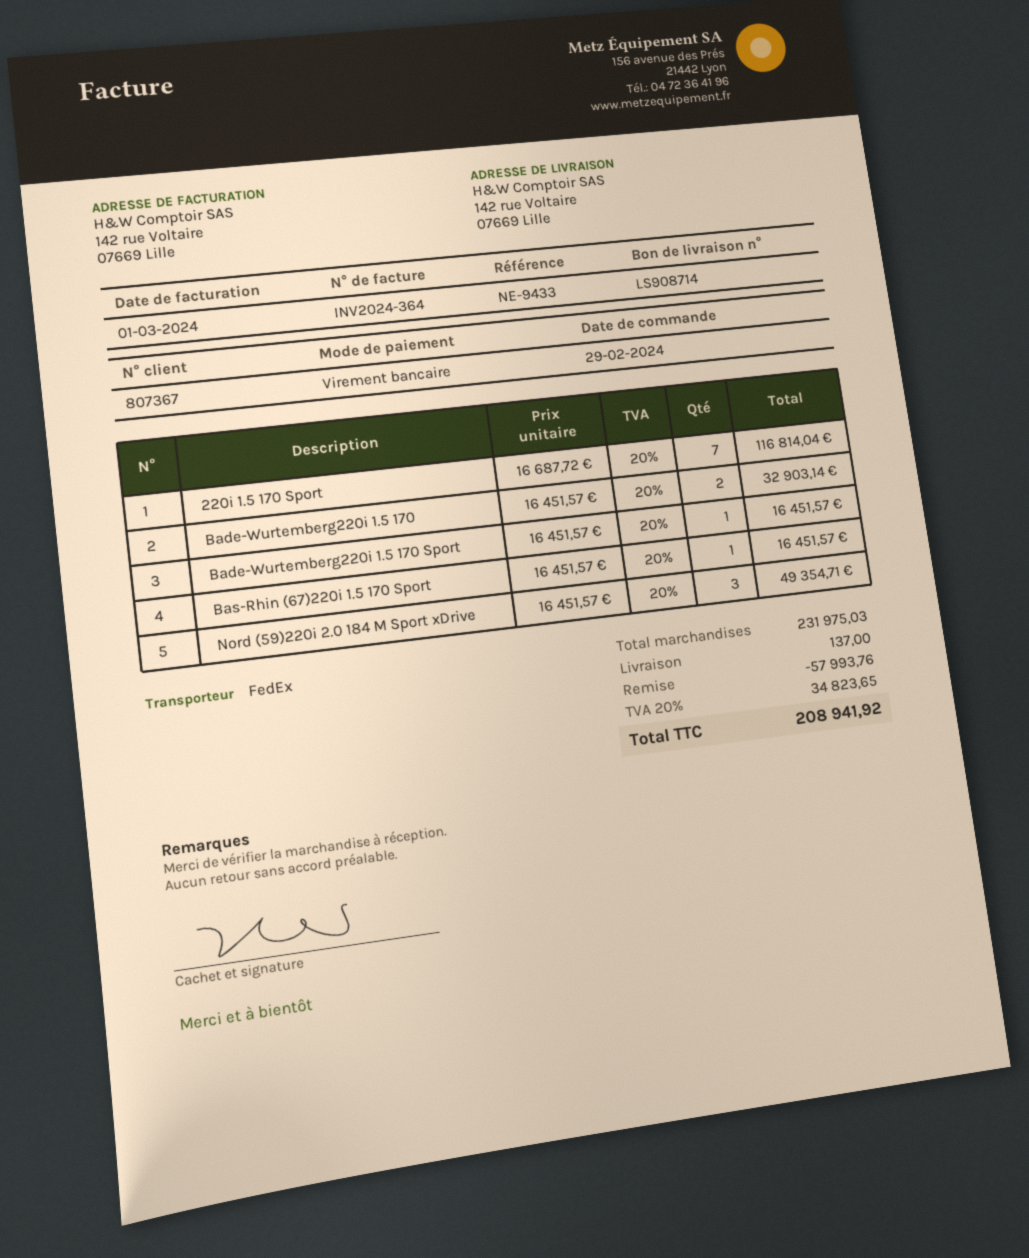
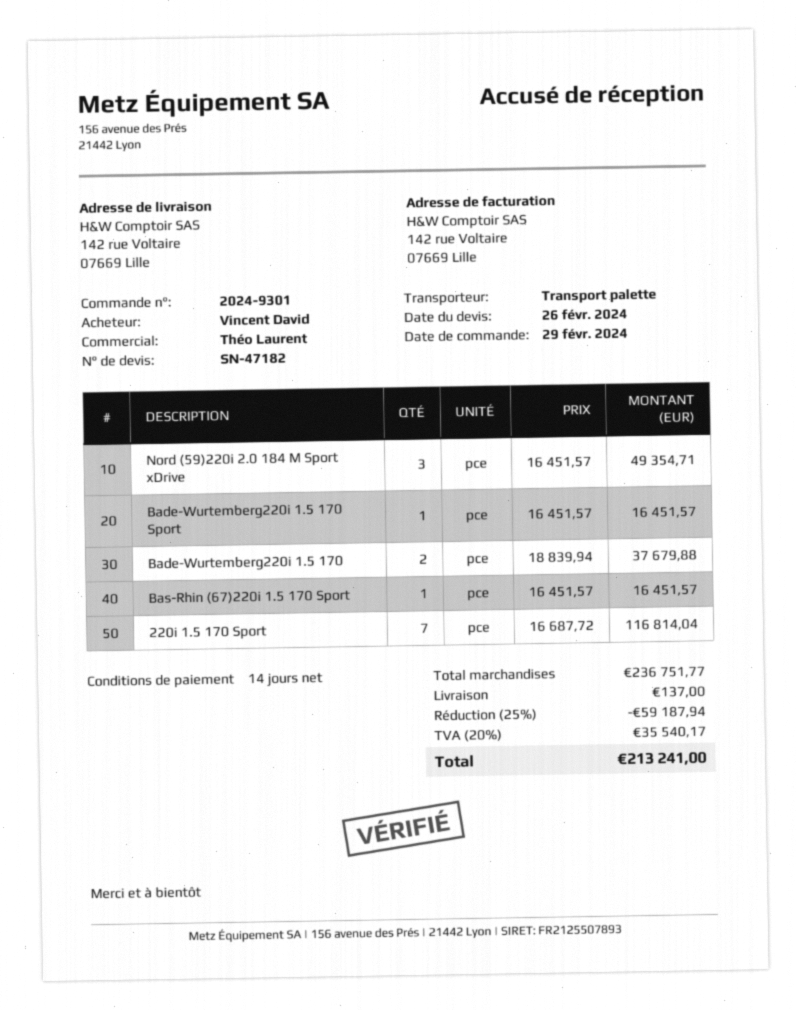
shipping method: FedEx -> pallet freight
Bade-Wurtemberg220i 1.5 170: 2 x 16451.57 = 32903.14 -> 2 x 18839.94 = 37679.88
subtotal: 231975.03 -> 236751.77
discount: 57993.76 -> 59187.94
tax: 20% = 34823.65 -> 20% = 35540.17
total: 208941.92 -> 213241.00

